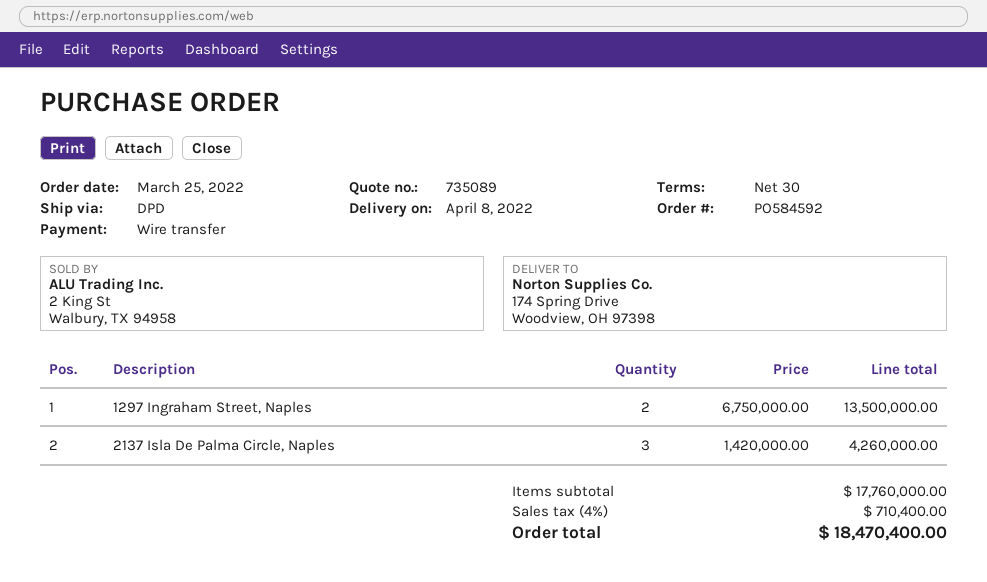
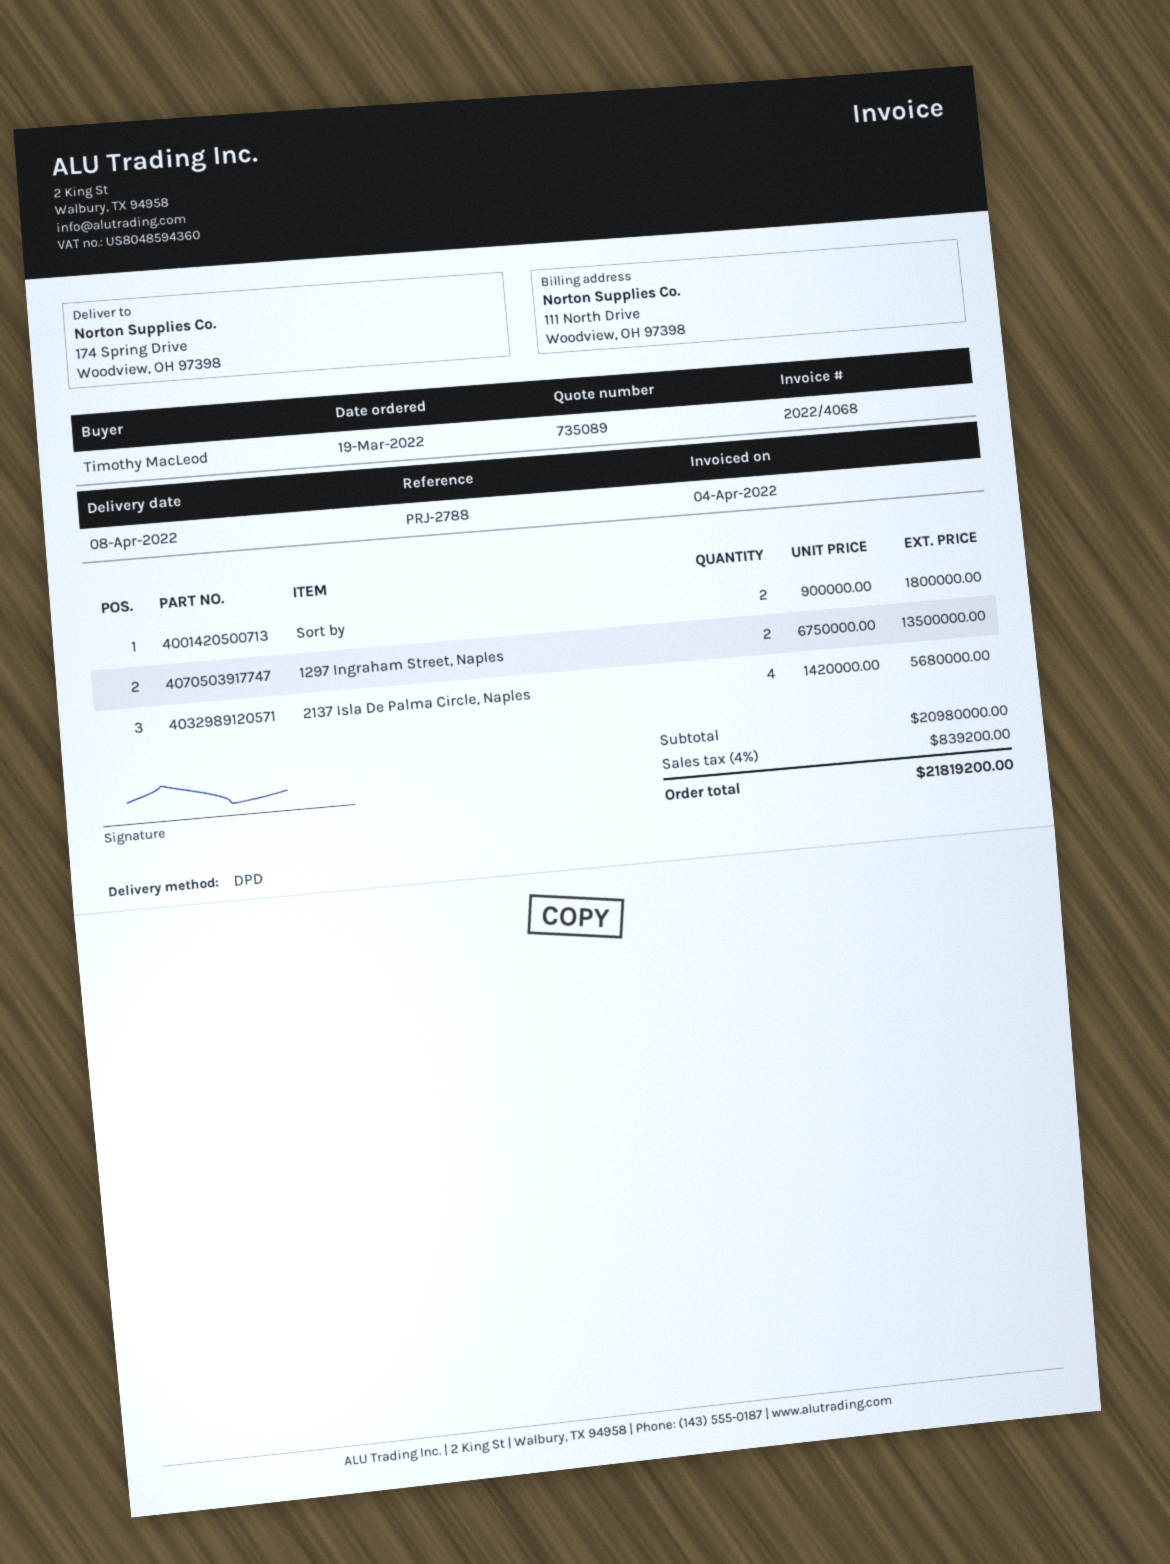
order date: 2022-03-25 -> 2022-03-19
2137 Isla De Palma Circle, Naples: 3 x 1420000.00 = 4260000.00 -> 4 x 1420000.00 = 5680000.00
Sort by: none -> 2 x 900000.00 = 1800000.00
subtotal: 17760000.00 -> 20980000.00
tax: 4% = 710400.00 -> 4% = 839200.00
total: 18470400.00 -> 21819200.00

